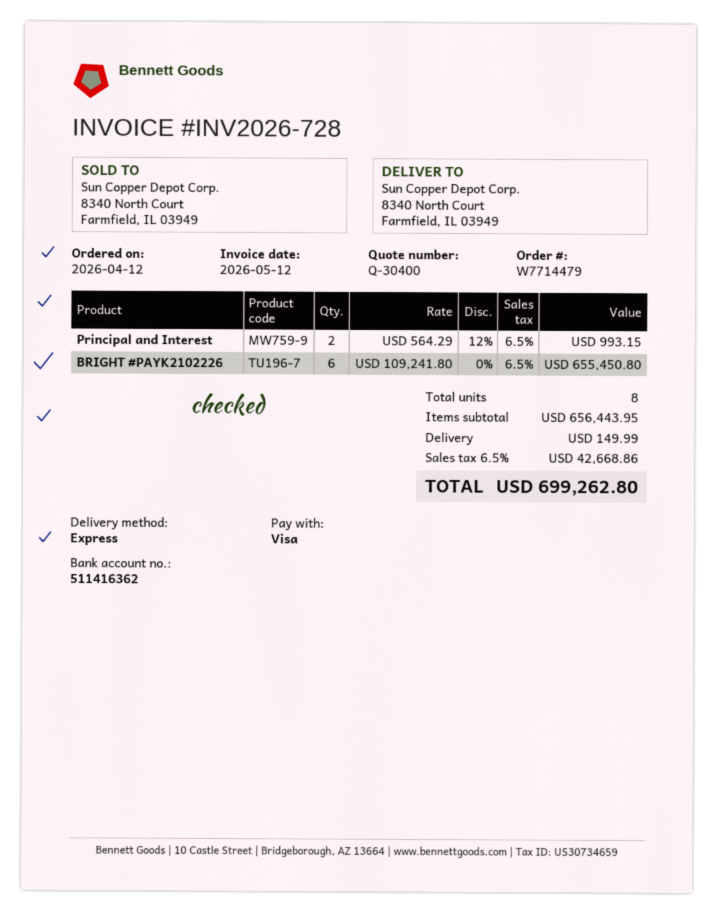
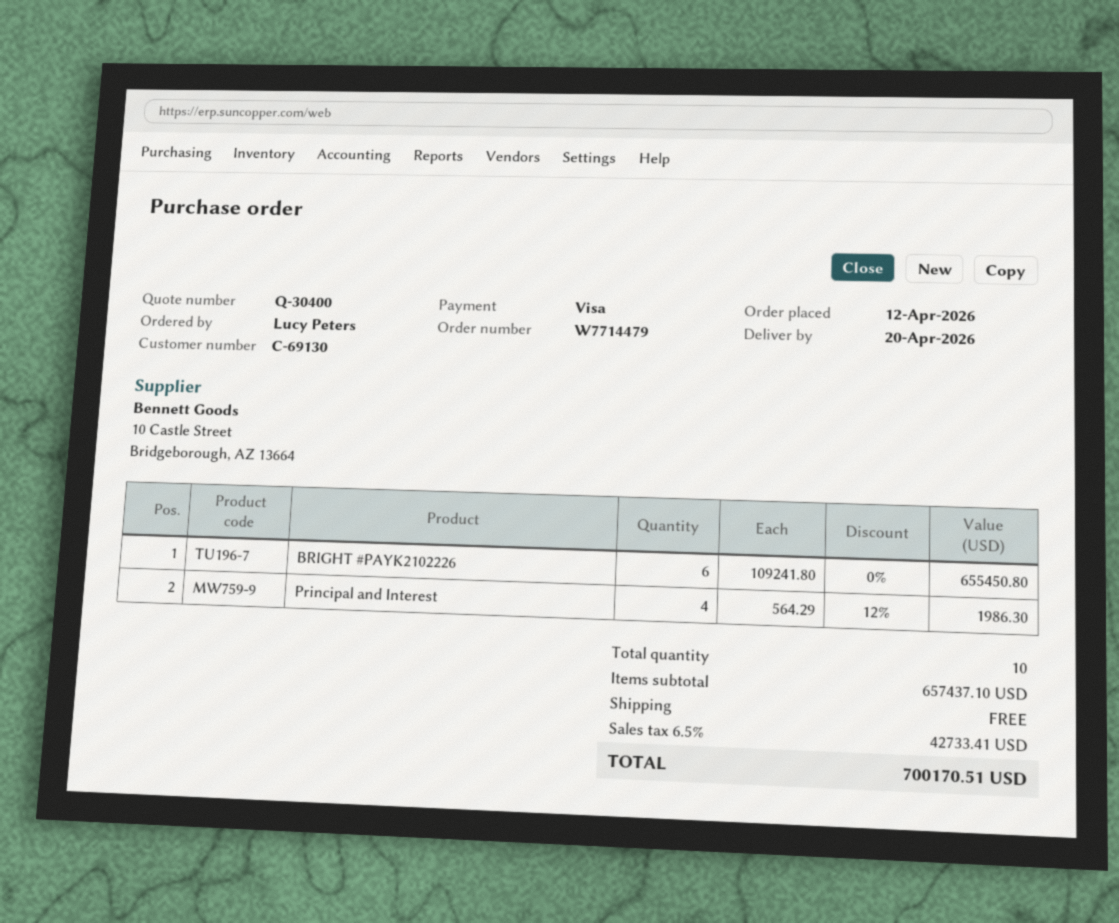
Principal and Interest: 2 x 564.29 - 12% = 993.15 -> 4 x 564.29 - 12% = 1986.30
total quantity: 8 -> 10
subtotal: 656443.95 -> 657437.10
shipping: 149.99 -> 0.00
tax: 6.5% = 42668.86 -> 6.5% = 42733.41
total: 699262.80 -> 700170.51

